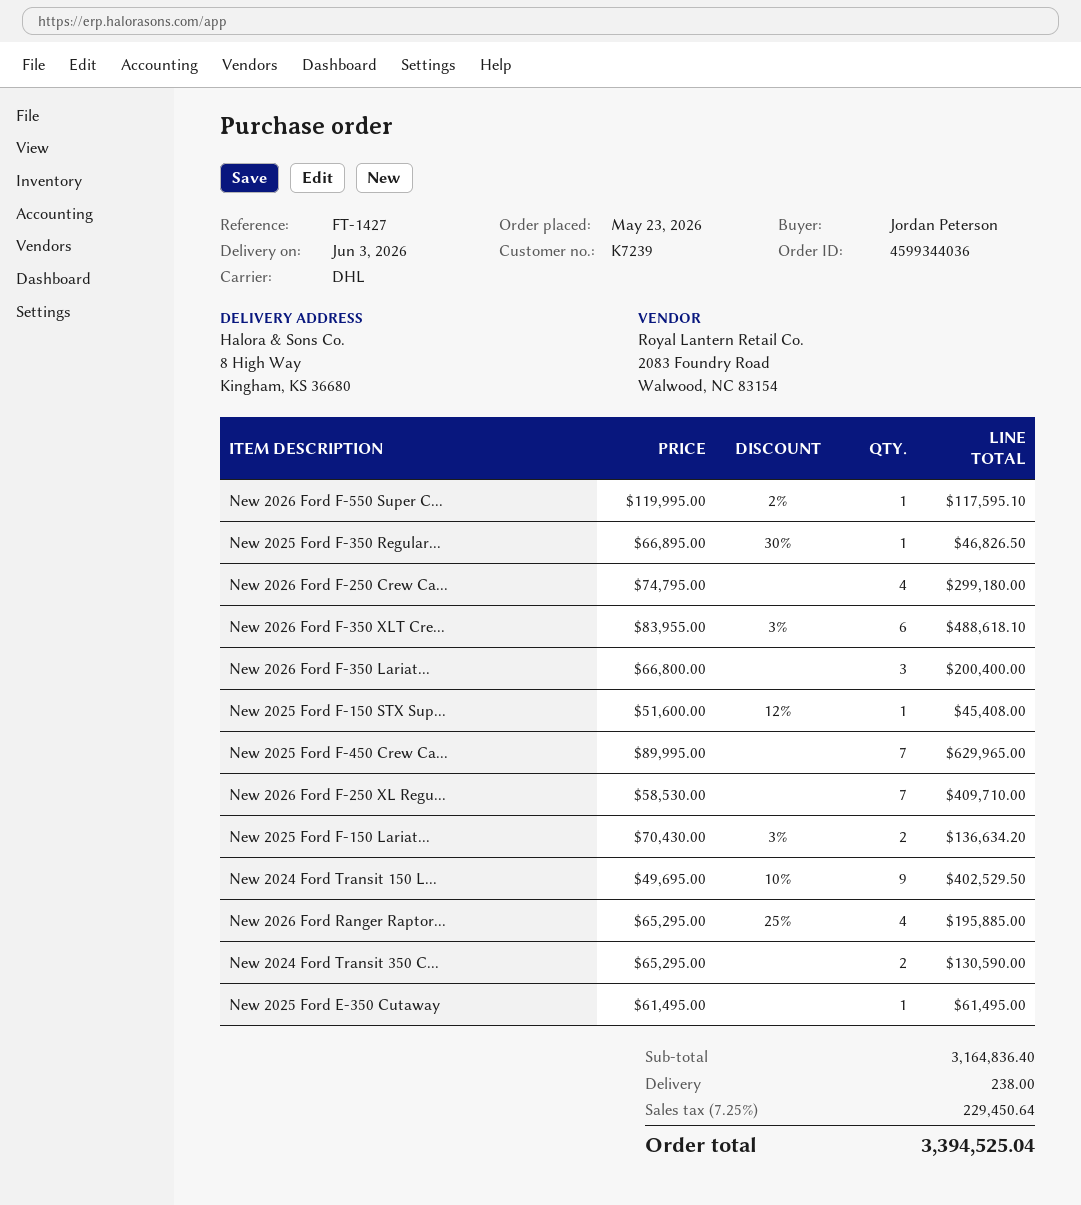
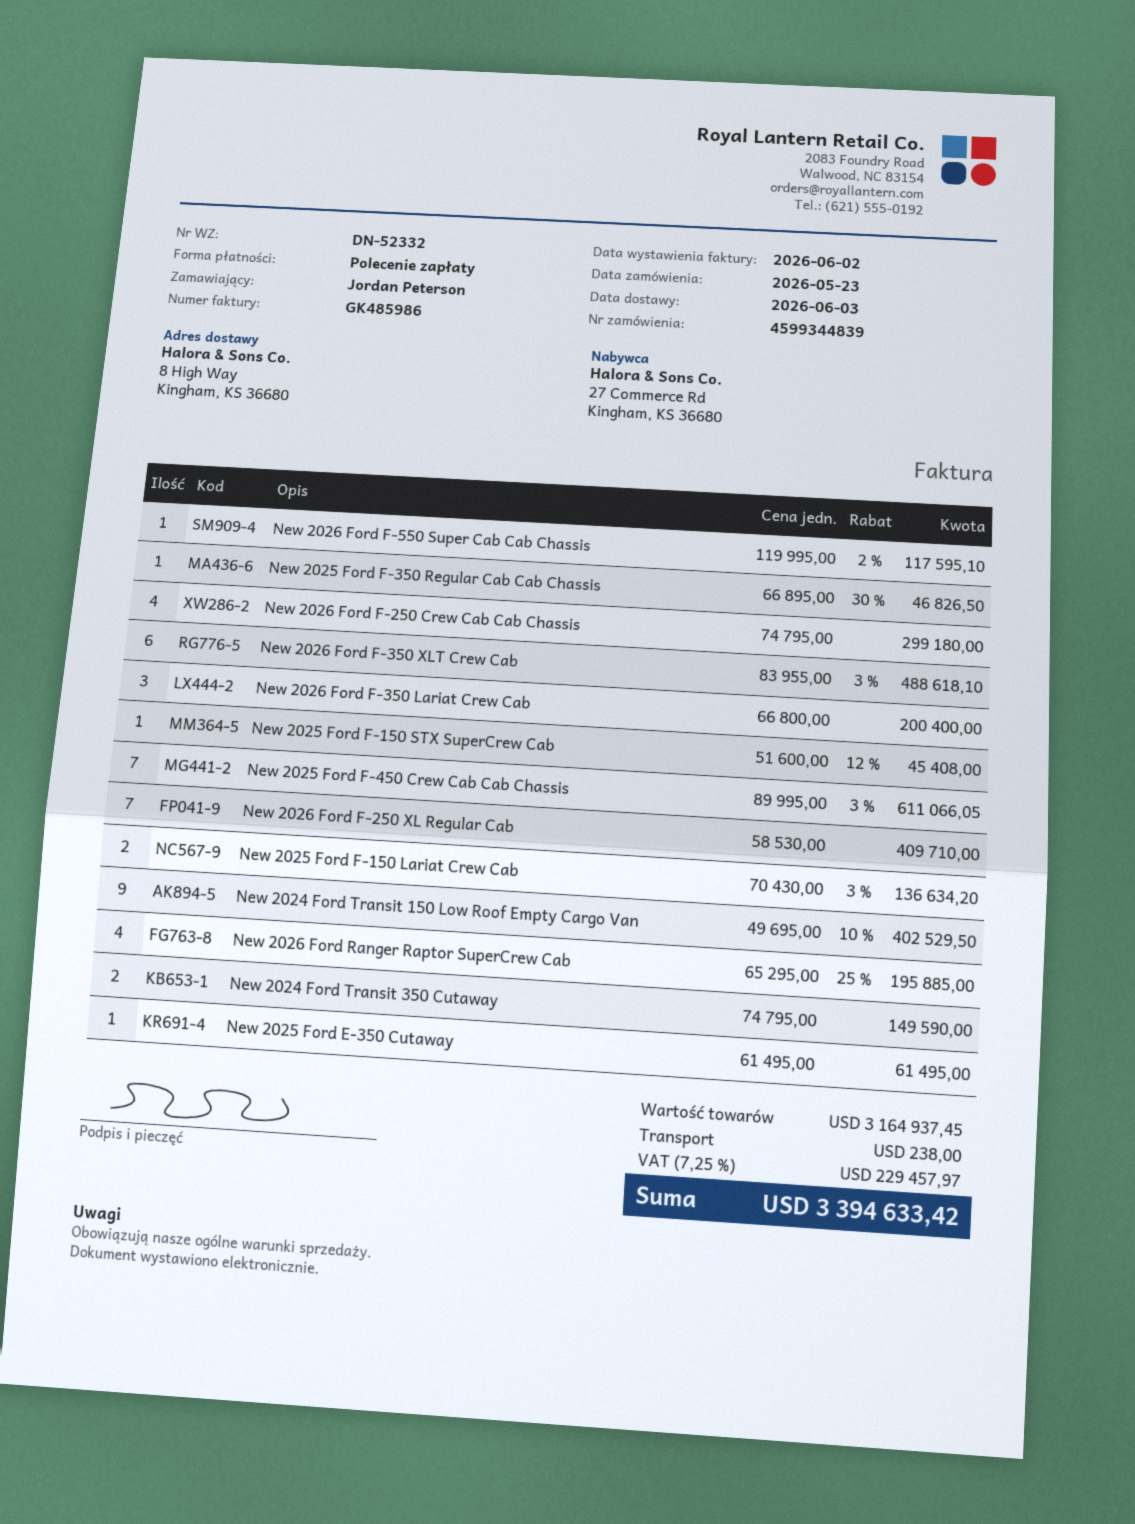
order number: 4599344036 -> 4599344839
New 2025 Ford F-450 Crew Ca...: 7 x 89995.00 = 629965.00 -> 7 x 89995.00 - 3% = 611066.05
New 2024 Ford Transit 350 C...: 2 x 65295.00 = 130590.00 -> 2 x 74795.00 = 149590.00
subtotal: 3164836.40 -> 3164937.45
tax: 7.25% = 229450.64 -> 7.25% = 229457.97
total: 3394525.04 -> 3394633.42

